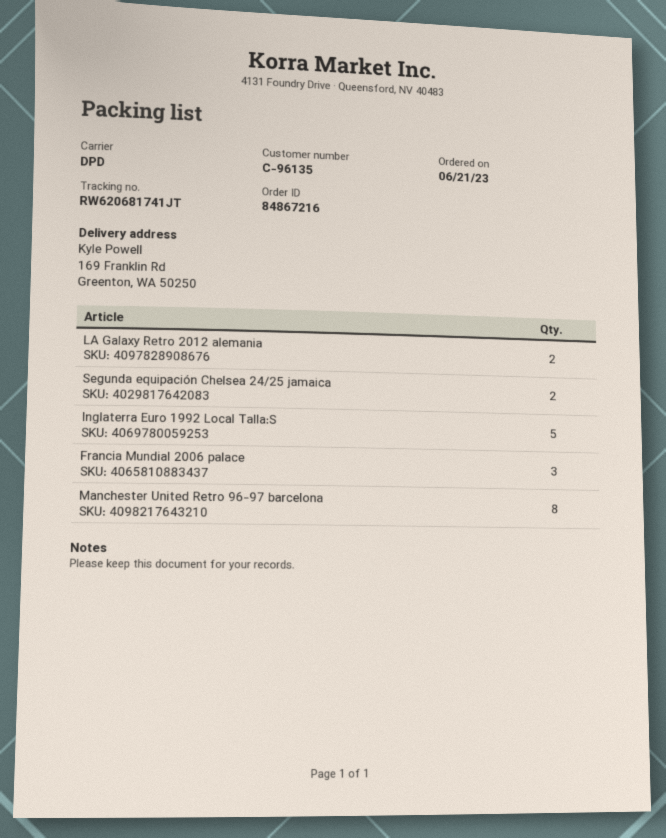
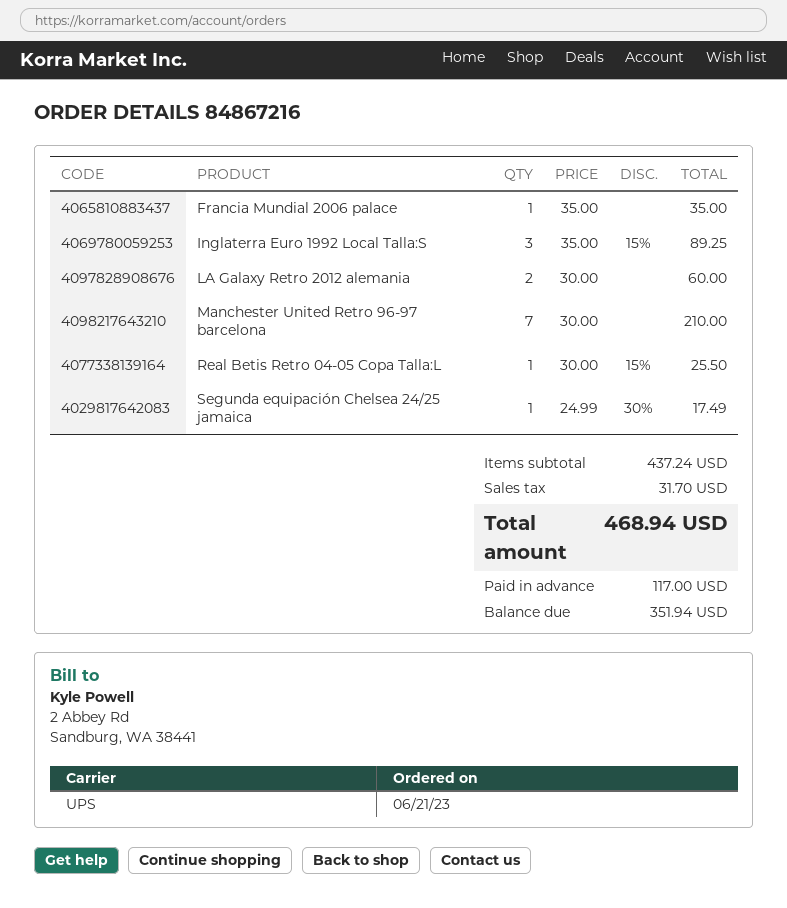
shipping method: DPD -> UPS
Segunda equipación Chelsea 24/25 jamaica: 2 -> 1
Inglaterra Euro 1992 Local Talla:S: 5 -> 3
Francia Mundial 2006 palace: 3 -> 1
Manchester United Retro 96-97 barcelona: 8 -> 7
Real Betis Retro 04-05 Copa Talla:L: none -> 1

